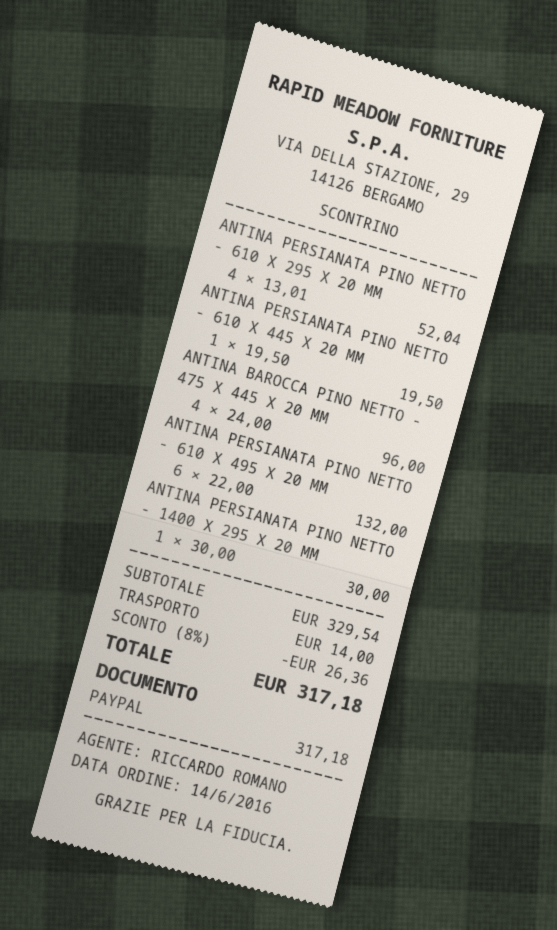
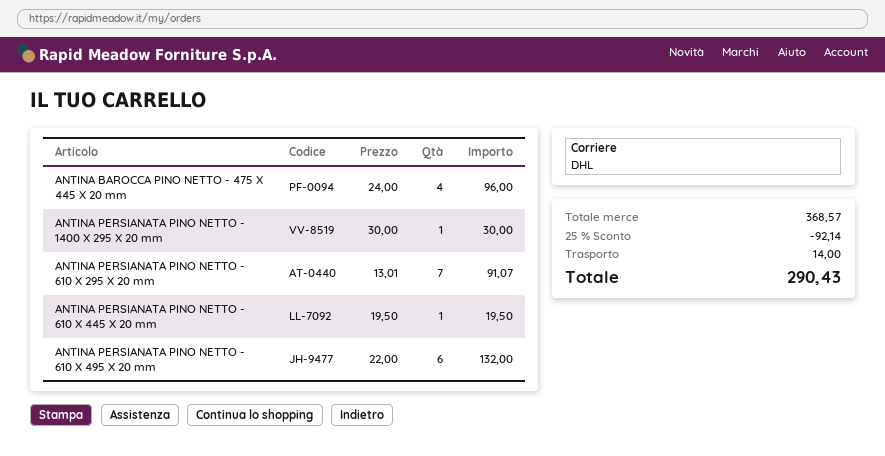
ANTINA PERSIANATA PINO NETTO - 610 X 295 X 20 MM: 4 x 13.01 = 52.04 -> 7 x 13.01 = 91.07
subtotal: 329.54 -> 368.57
discount: 8% = 26.36 -> 25% = 92.14
total: 317.18 -> 290.43

